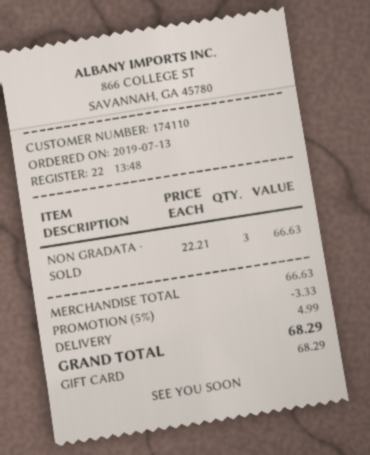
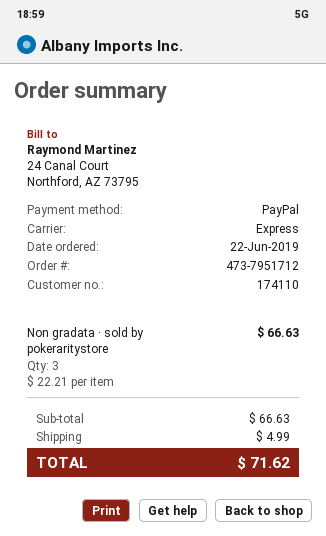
order date: 2019-07-13 -> 2019-06-22
payment method: gift card -> PayPal
discount: 5% = 3.33 -> none
total: 68.29 -> 71.62

